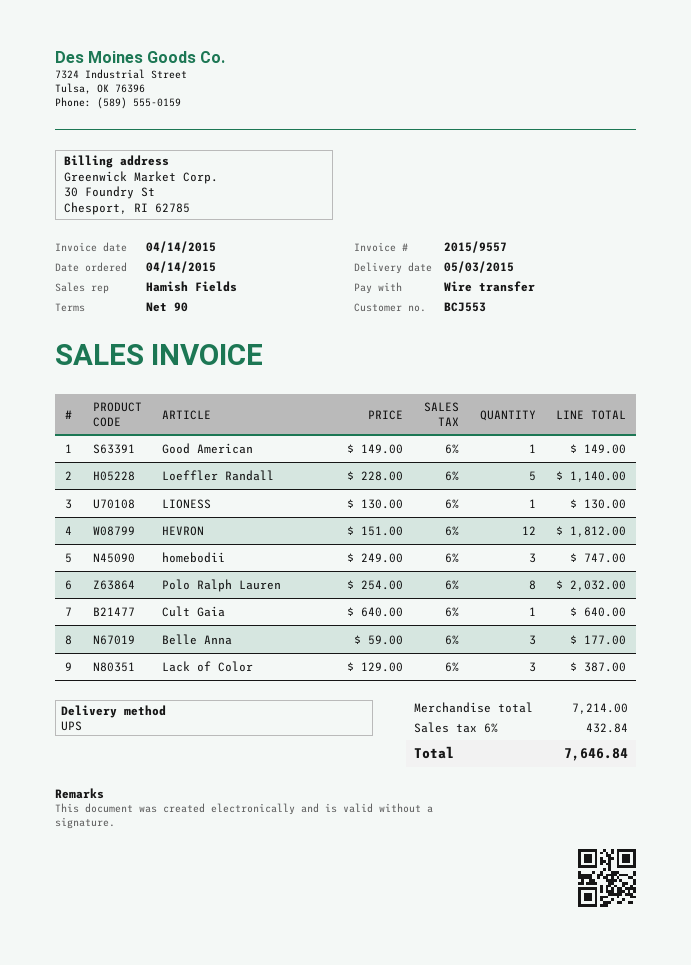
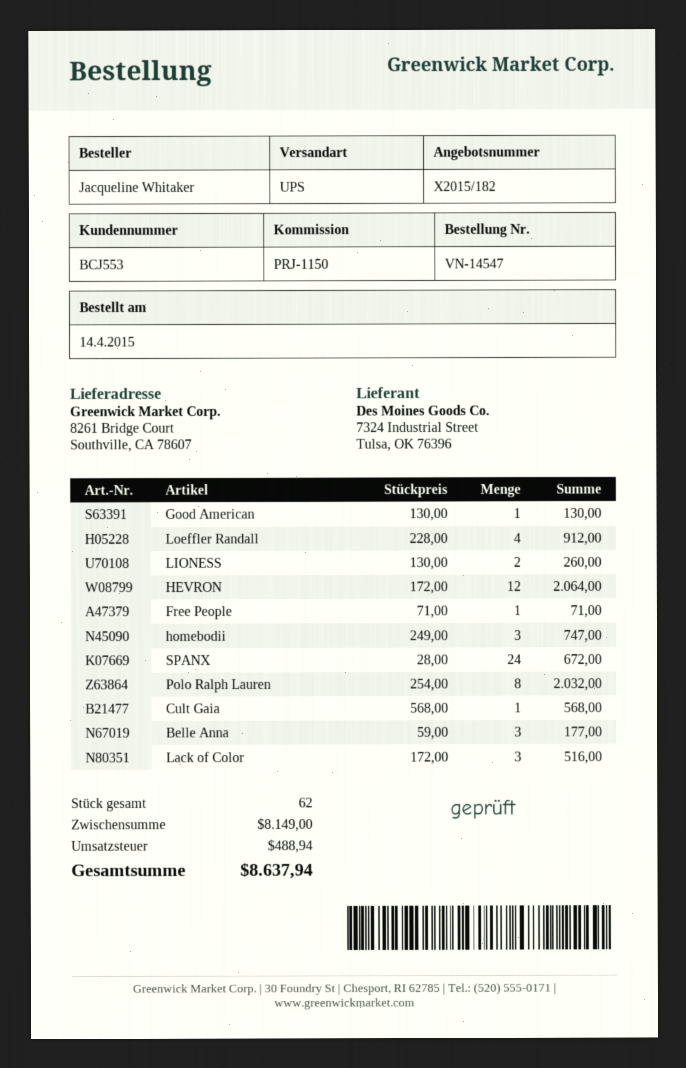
Good American: 1 x 149.00 = 149.00 -> 1 x 130.00 = 130.00
Loeffler Randall: 5 x 228.00 = 1140.00 -> 4 x 228.00 = 912.00
LIONESS: 1 x 130.00 = 130.00 -> 2 x 130.00 = 260.00
HEVRON: 12 x 151.00 = 1812.00 -> 12 x 172.00 = 2064.00
Cult Gaia: 1 x 640.00 = 640.00 -> 1 x 568.00 = 568.00
Lack of Color: 3 x 129.00 = 387.00 -> 3 x 172.00 = 516.00
Free People: none -> 1 x 71.00 = 71.00
SPANX: none -> 24 x 28.00 = 672.00
subtotal: 7214.00 -> 8149.00
tax: 432.84 -> 488.94
total: 7646.84 -> 8637.94

